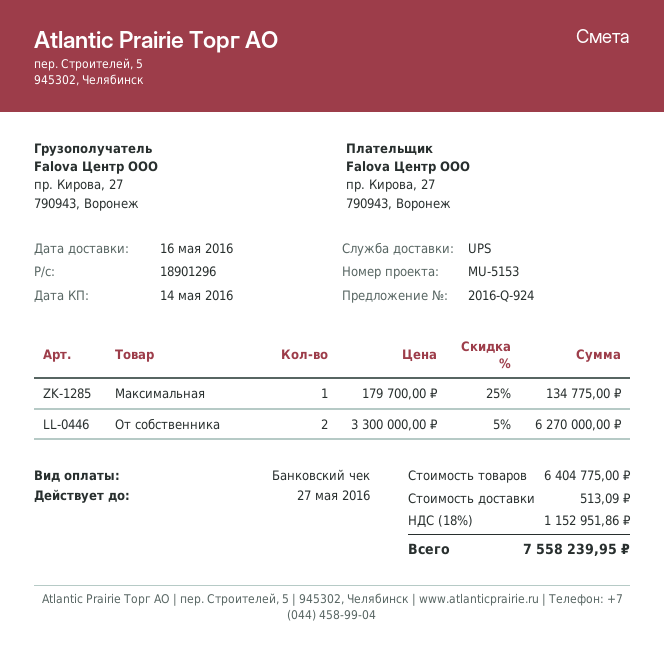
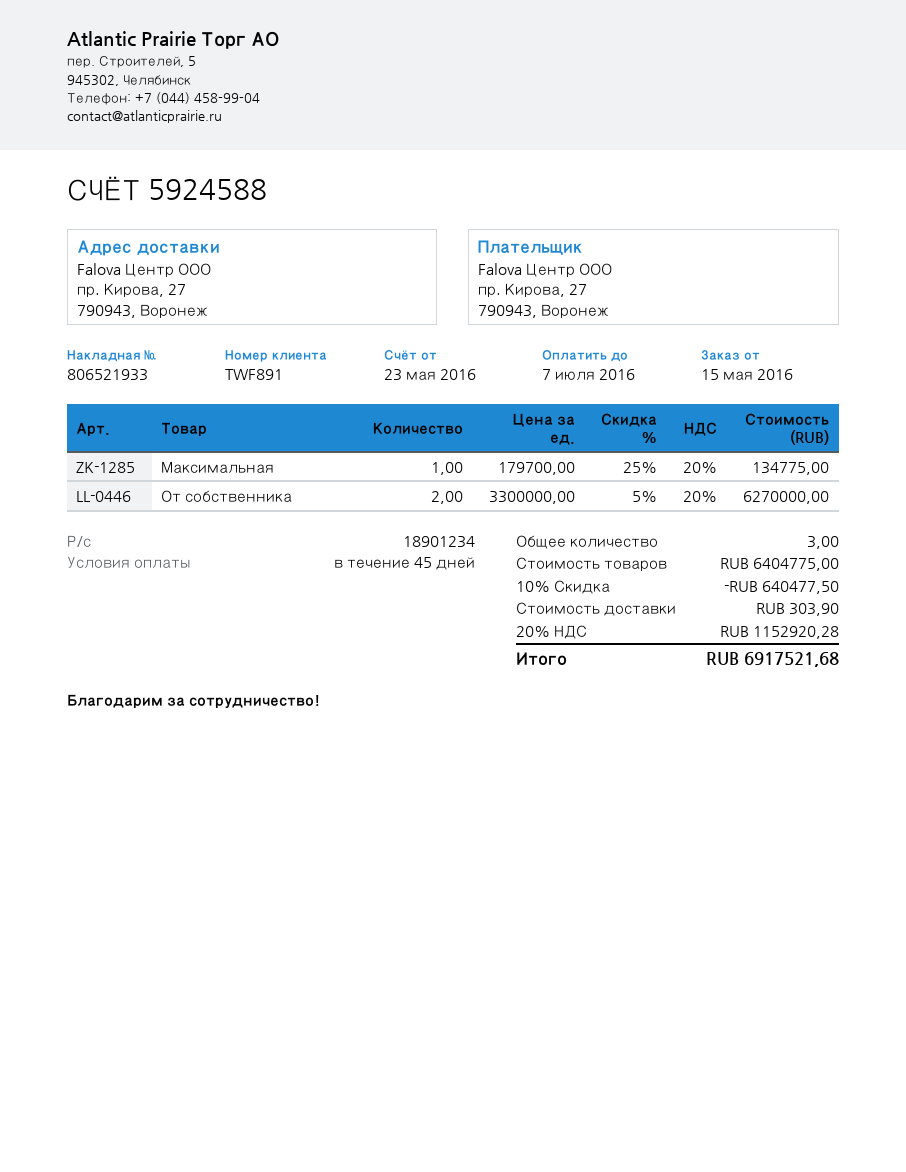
bank account: 18901296 -> 18901234
discount: none -> 10% = 640477.50
shipping: 513.09 -> 303.90
tax: 18% = 1152951.86 -> 20% = 1152920.28
total: 7558239.95 -> 6917521.68

